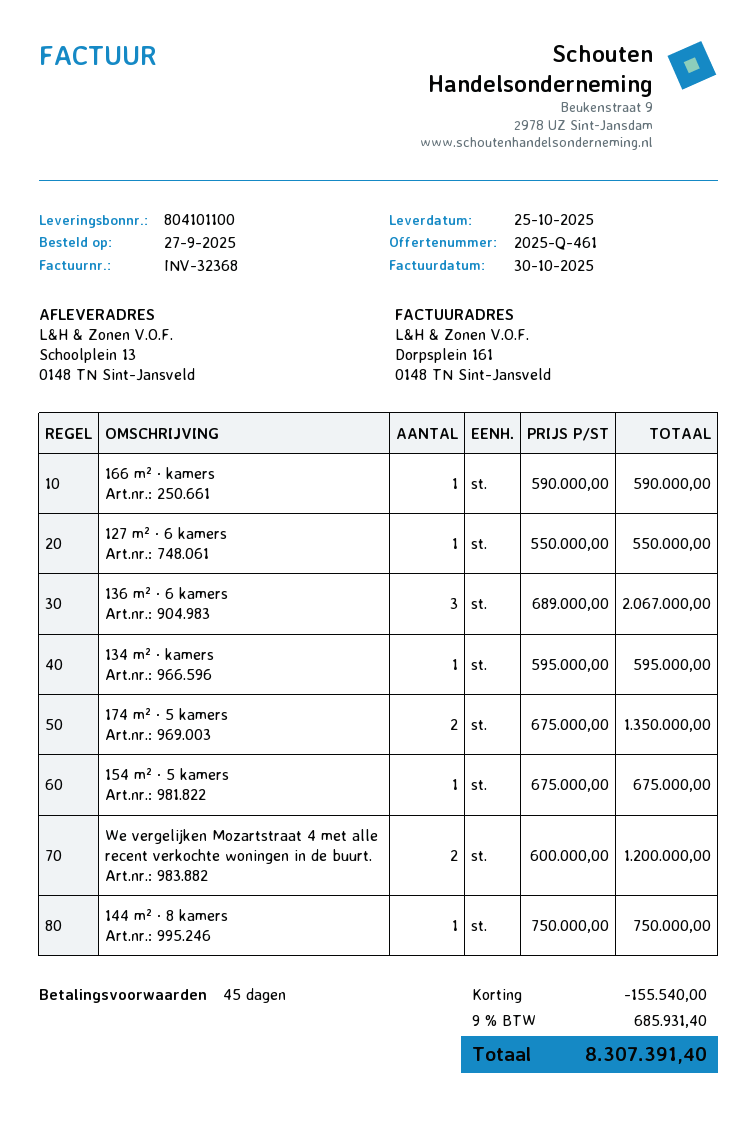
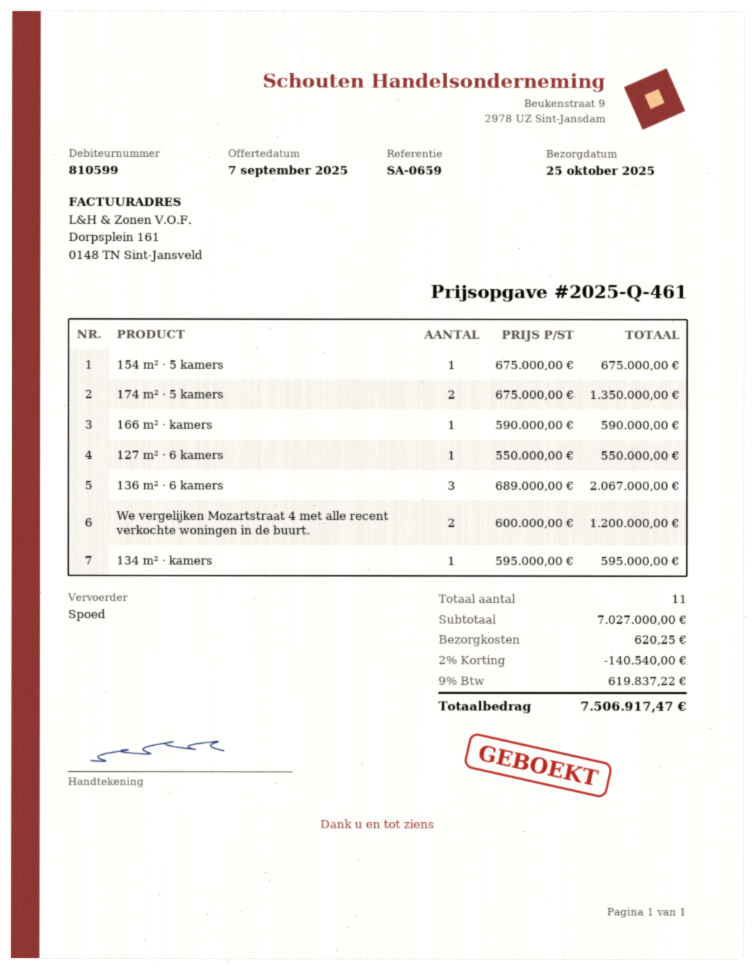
144 m² · 8 kamers: 1 x 750000.00 = 750000.00 -> none
discount: 155540.00 -> 140540.00
shipping: none -> 620.25
tax: 9% = 685931.40 -> 9% = 619837.22
total: 8307391.40 -> 7506917.47

